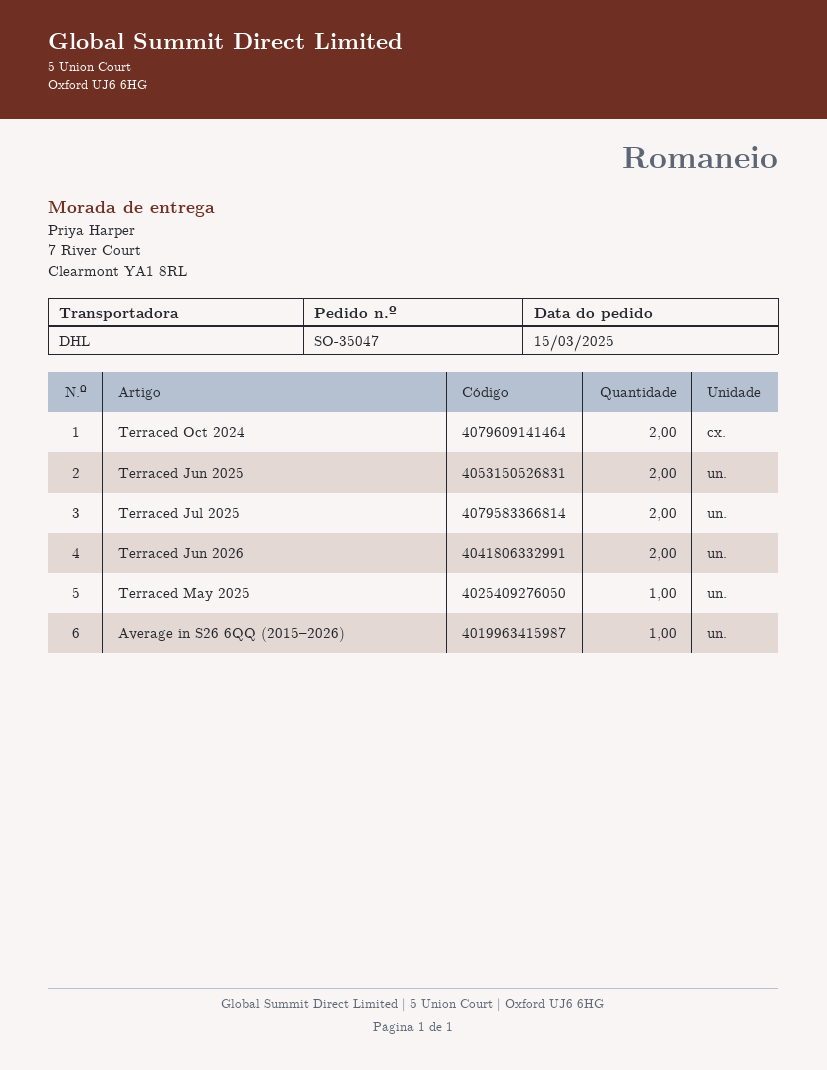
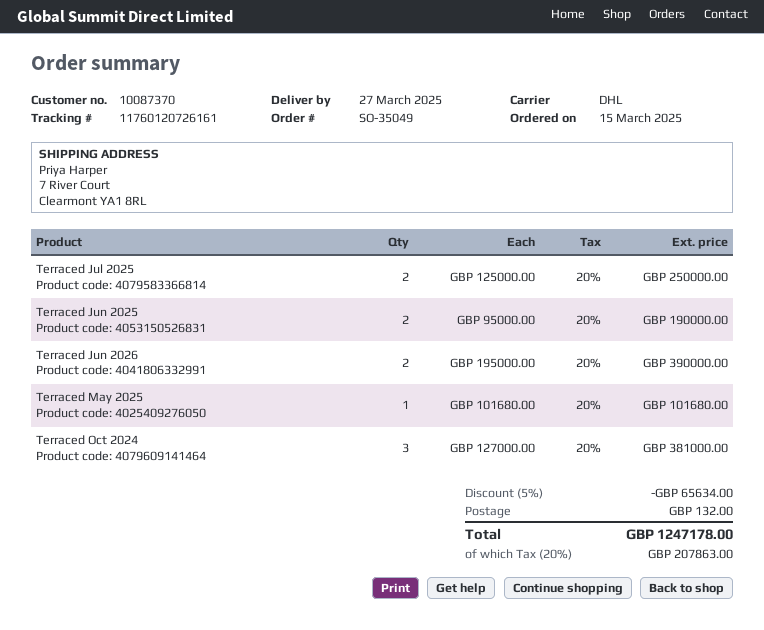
order number: SO-35047 -> SO-35049
Terraced Oct 2024: 2 -> 3
Average in S26 6QQ (2015–2026): 1 -> none

